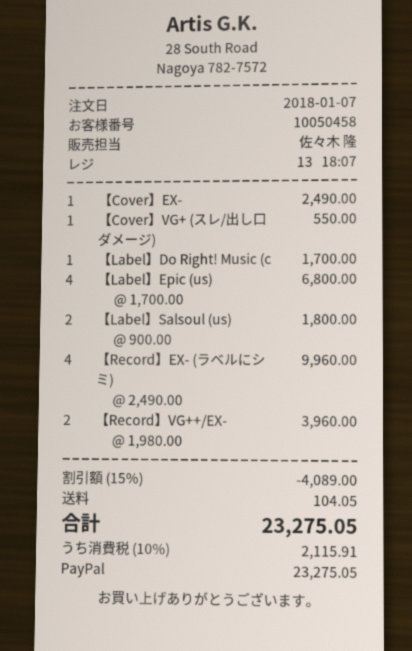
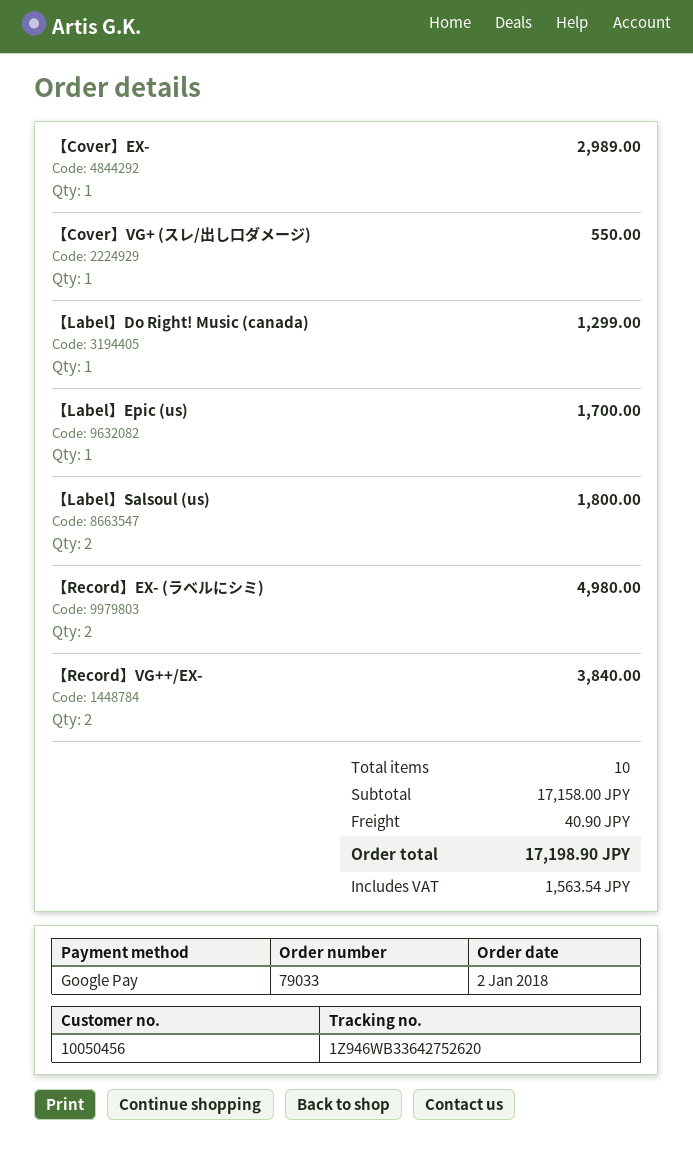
order date: 2018-01-07 -> 2018-01-02
customer number: 10050458 -> 10050456
payment method: PayPal -> Google Pay
【Cover】EX-: 1 for 2490.00 -> 1 for 2989.00
【Label】Do Right! Music (c: 1 for 1700.00 -> 1 for 1299.00
【Label】Epic (us): 4 for 6800.00 -> 1 for 1700.00
【Record】EX- (ラベルにシミ): 4 for 9960.00 -> 2 for 4980.00
【Record】VG++/EX-: 2 for 3960.00 -> 2 for 3840.00
discount: 15% = 4089.00 -> none
shipping: 104.05 -> 40.90
tax: 2115.91 -> 1563.54
total: 23275.05 -> 17198.90

